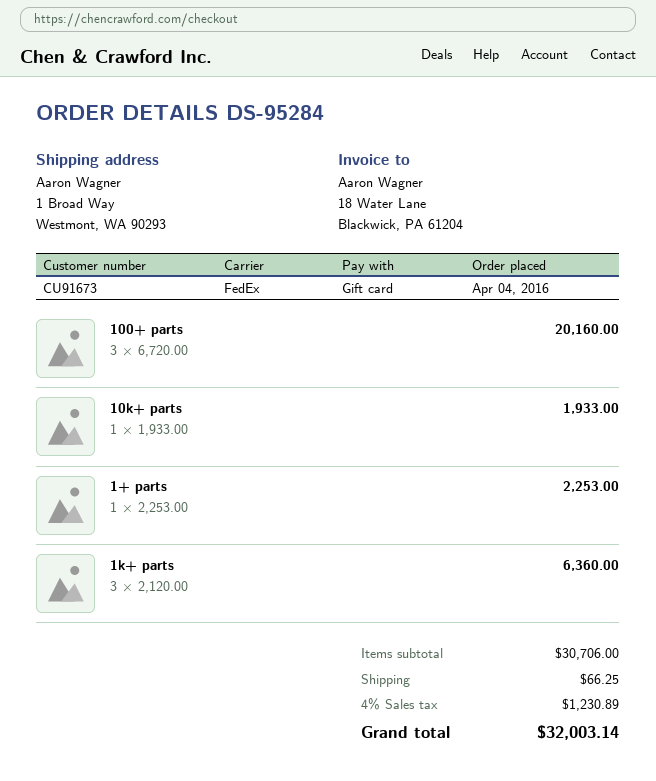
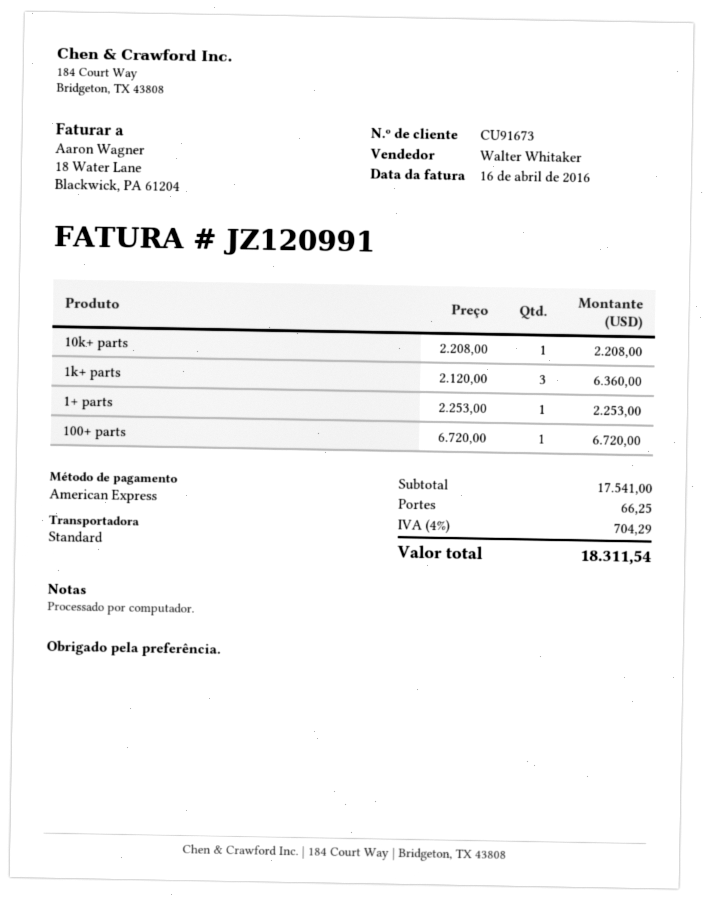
payment method: gift card -> American Express
shipping method: FedEx -> standard
100+ parts: 3 x 6720.00 = 20160.00 -> 1 x 6720.00 = 6720.00
10k+ parts: 1 x 1933.00 = 1933.00 -> 1 x 2208.00 = 2208.00
subtotal: 30706.00 -> 17541.00
tax: 4% = 1230.89 -> 4% = 704.29
total: 32003.14 -> 18311.54

